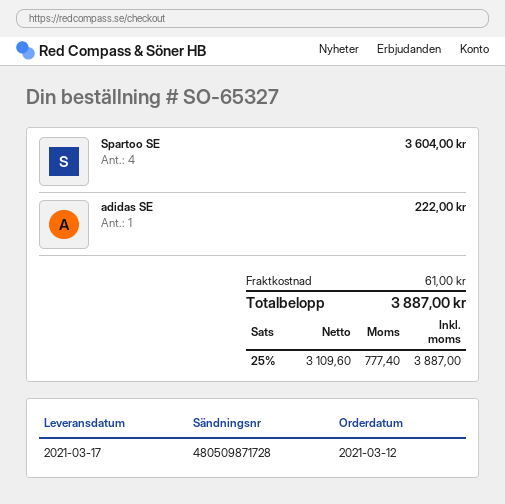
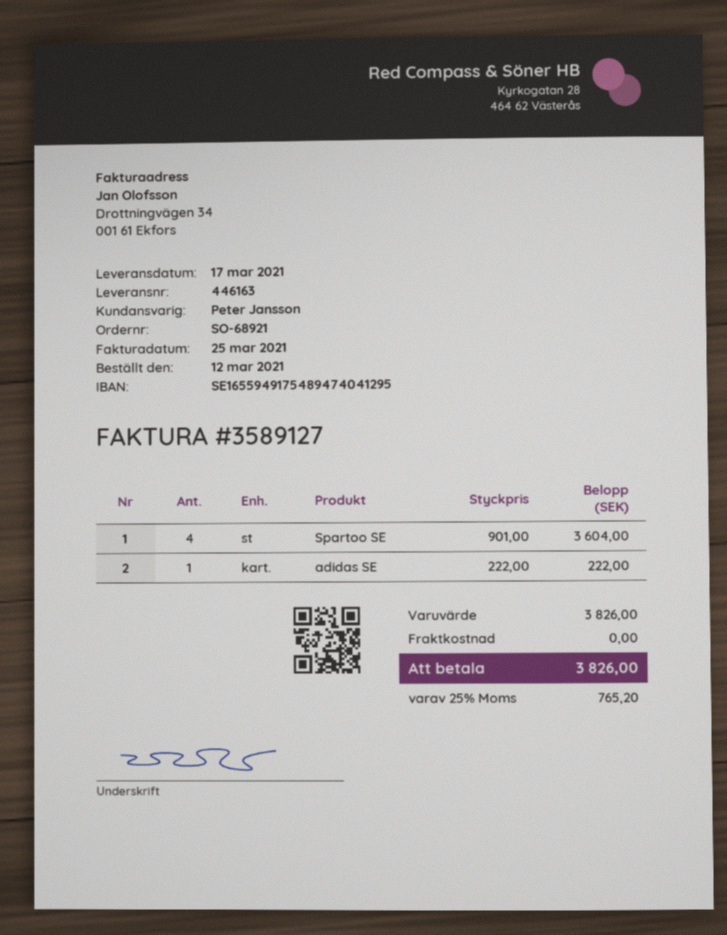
order number: SO-65327 -> SO-68921
shipping: 61.00 -> 0.00
tax: 25% = 777.40 -> 25% = 765.20
total: 3887.00 -> 3826.00

